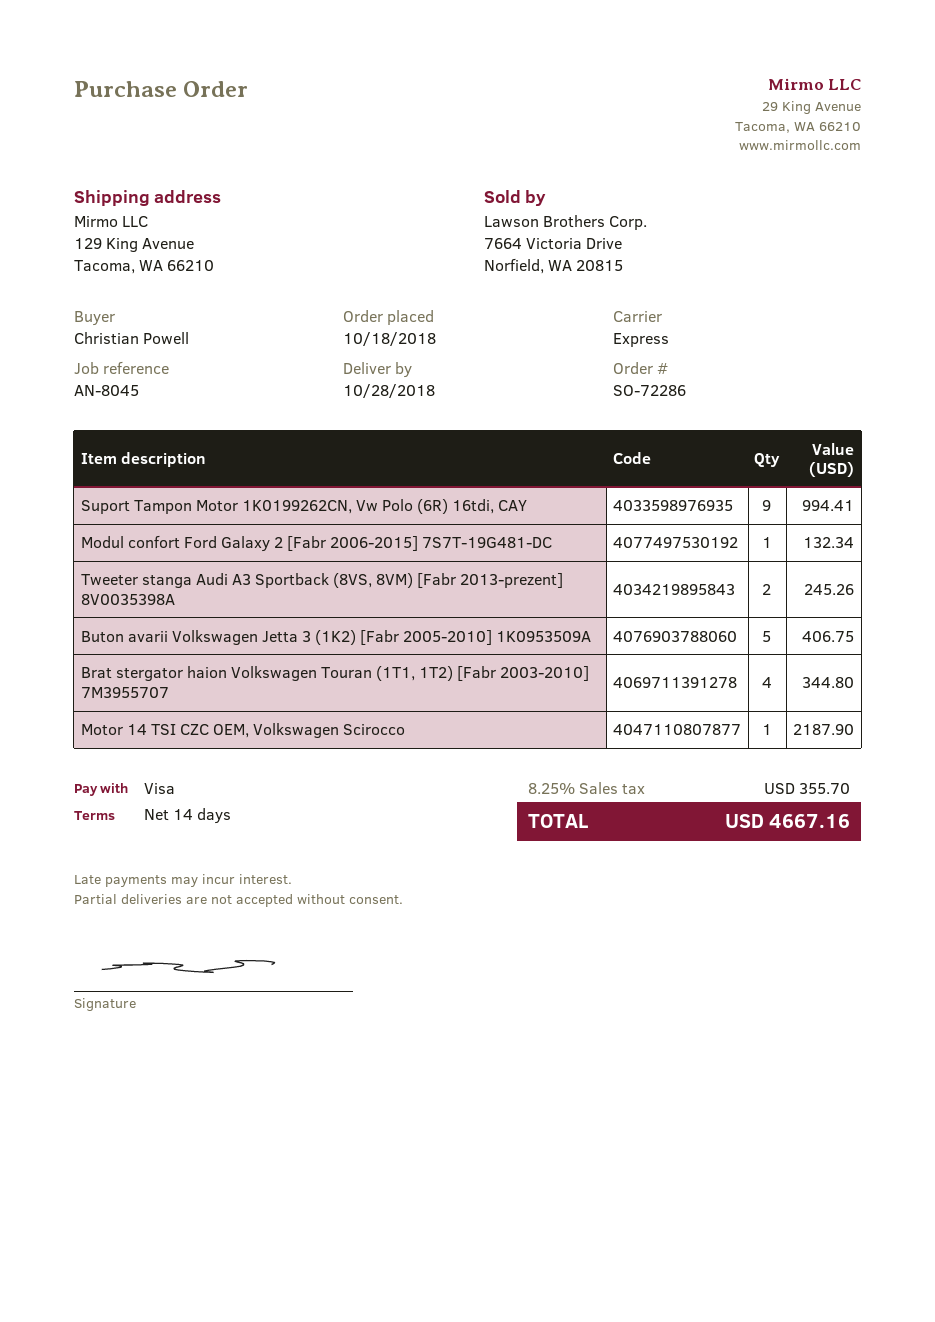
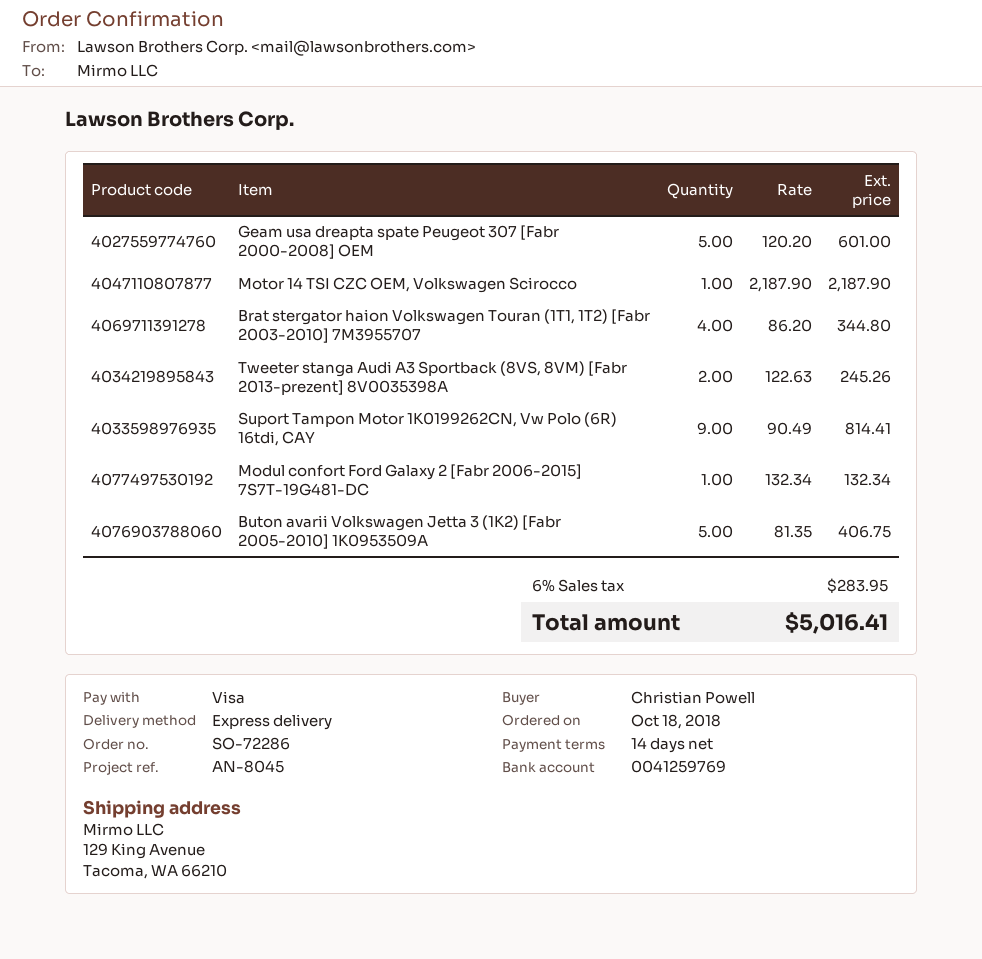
Suport Tampon Motor 1K0199262CN, Vw Polo (6R) 16tdi, CAY: 9 for 994.41 -> 9 for 814.41
Geam usa dreapta spate Peugeot 307 [Fabr 2000-2008] OEM: none -> 5 for 601.00
tax: 8.25% = 355.70 -> 6% = 283.95
total: 4667.16 -> 5016.41

